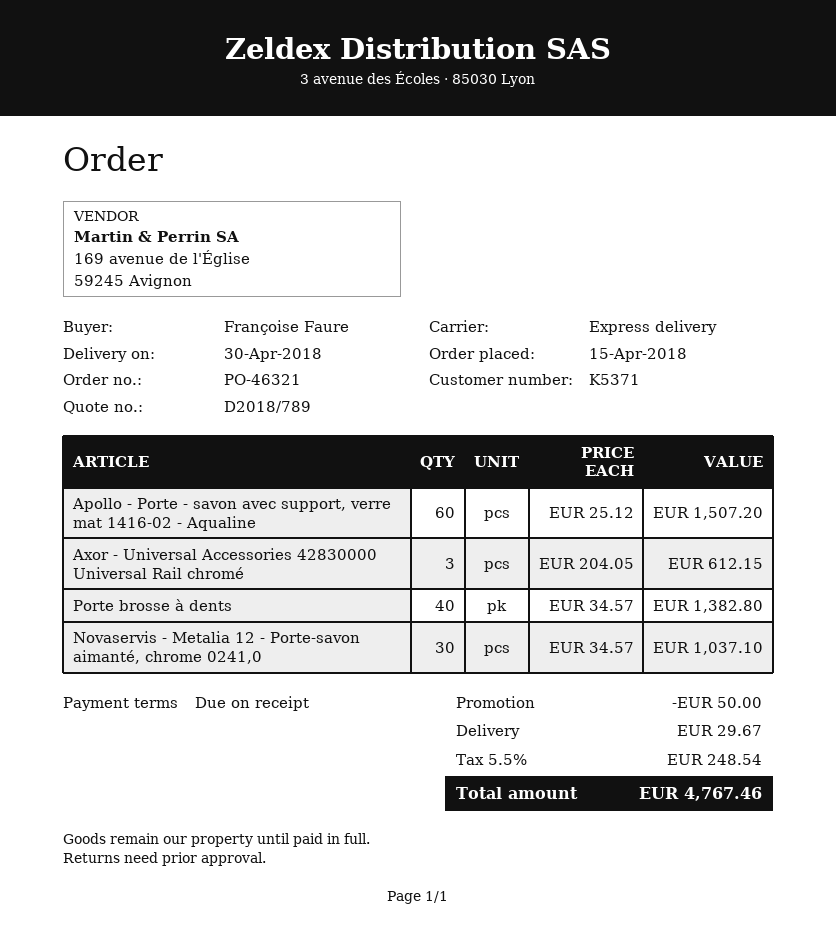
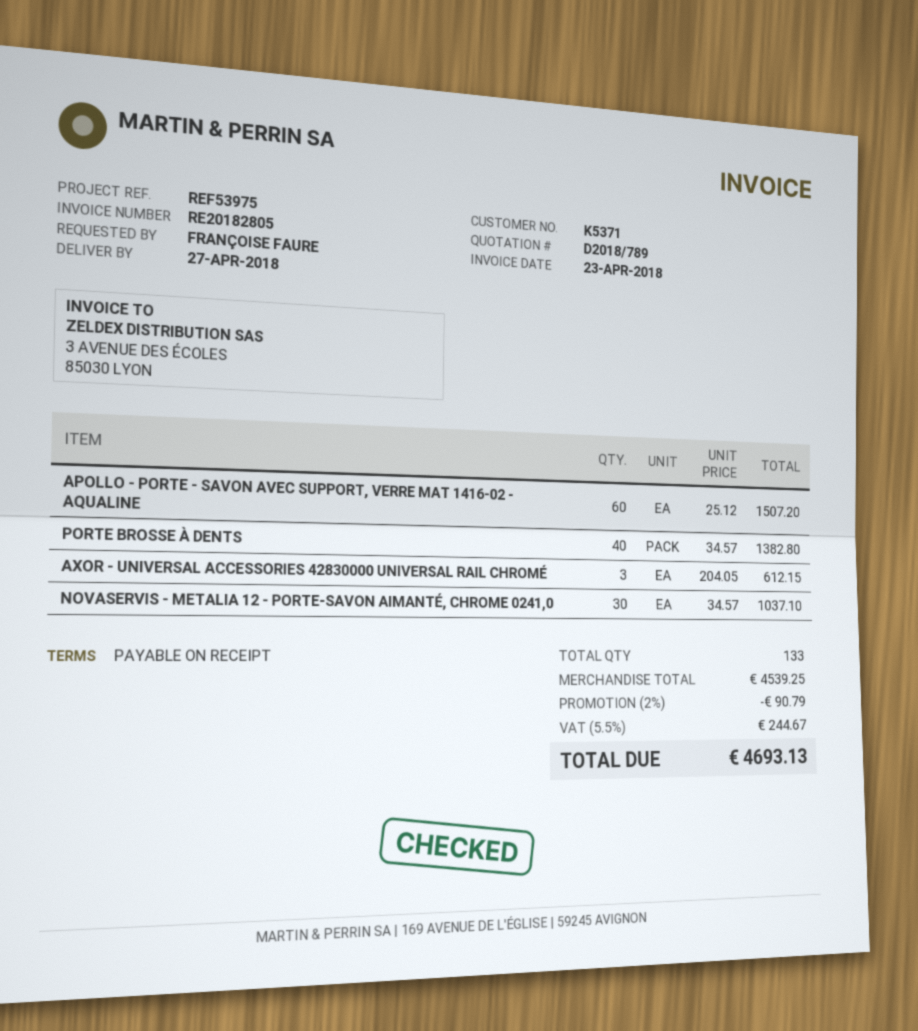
delivery date: 2018-04-30 -> 2018-04-27
discount: 50.00 -> 90.79
shipping: 29.67 -> none
tax: 5.5% = 248.54 -> 5.5% = 244.67
total: 4767.46 -> 4693.13

